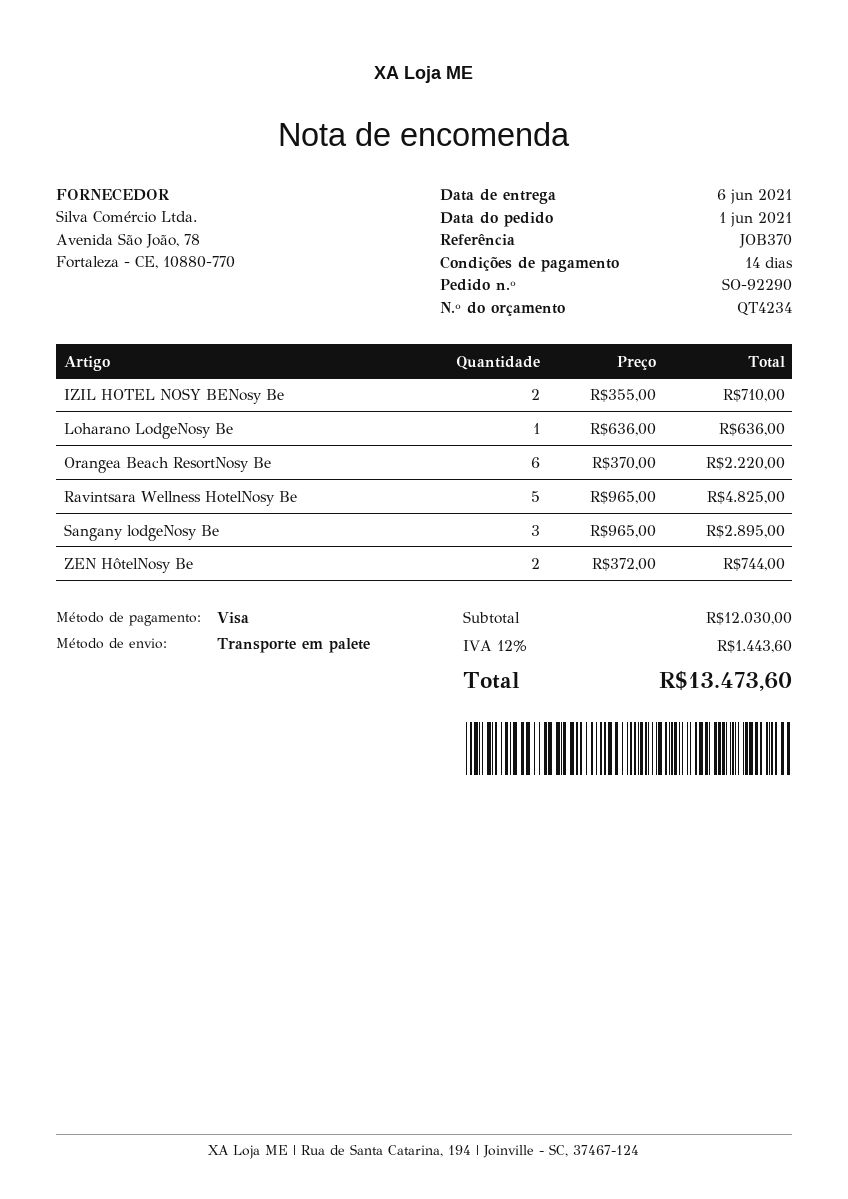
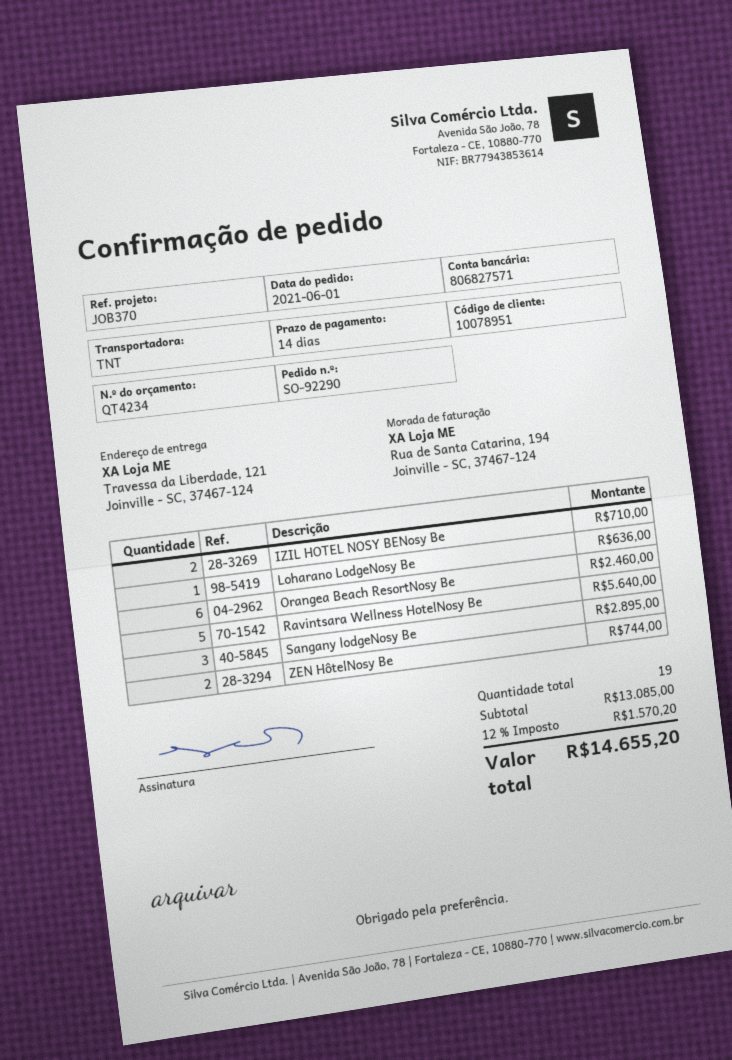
shipping method: pallet freight -> TNT
Orangea Beach ResortNosy Be: 6 for 2220.00 -> 6 for 2460.00
Ravintsara Wellness HotelNosy Be: 5 for 4825.00 -> 5 for 5640.00
subtotal: 12030.00 -> 13085.00
tax: 12% = 1443.60 -> 12% = 1570.20
total: 13473.60 -> 14655.20

